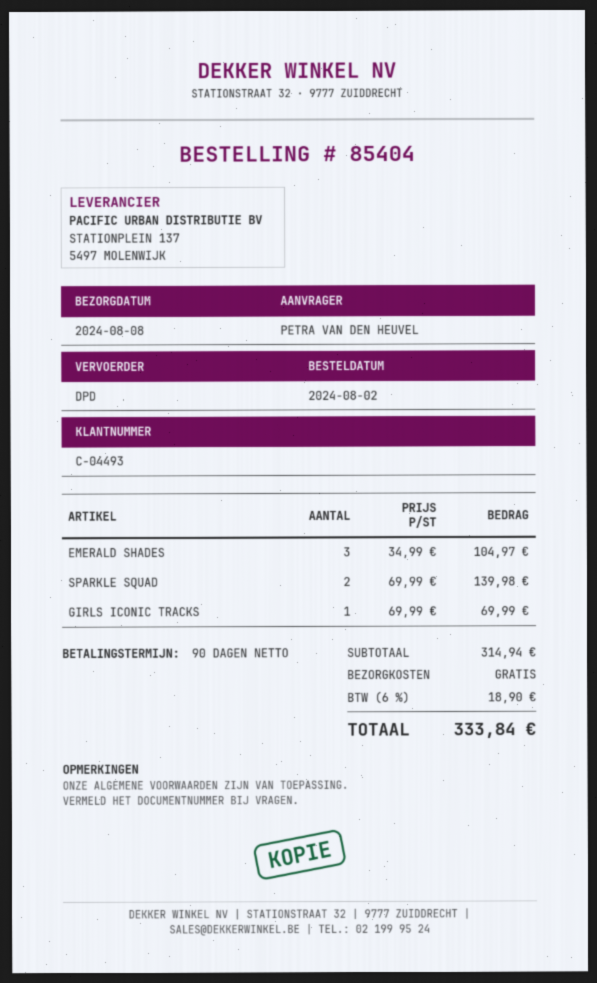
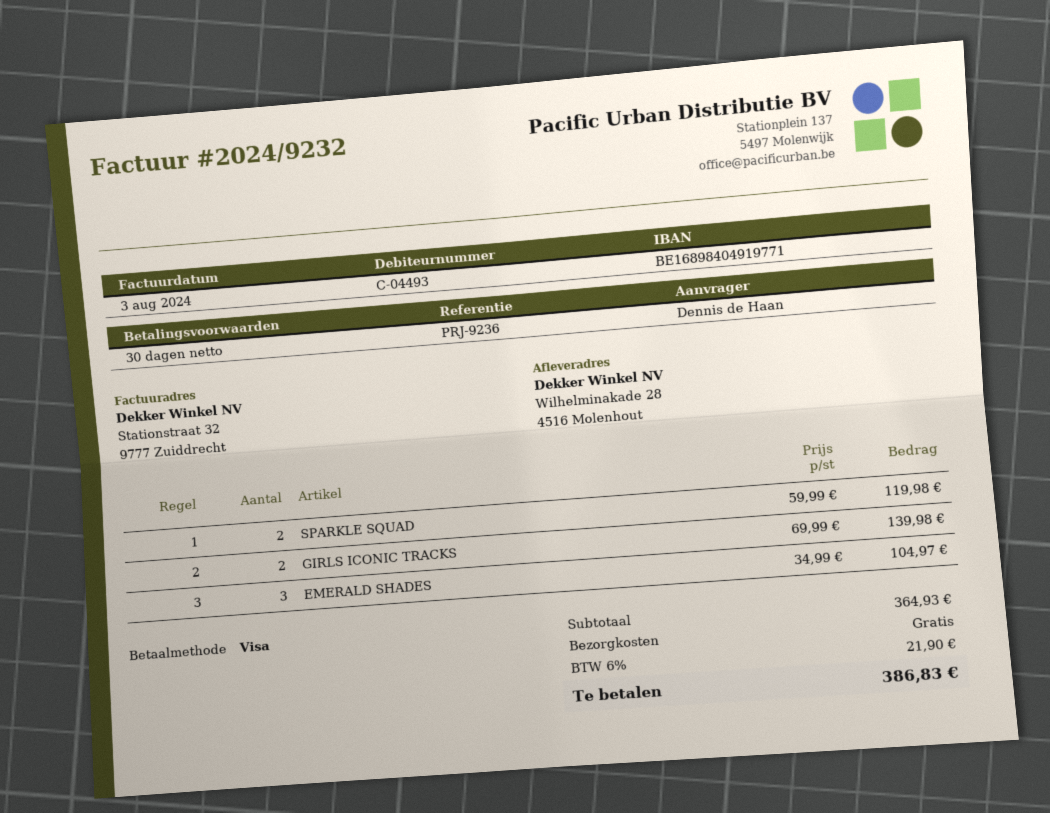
payment terms: 90 days -> 30 days
ordered by: PETRA VAN DEN HEUVEL -> Dennis de Haan
SPARKLE SQUAD: 2 x 69.99 = 139.98 -> 2 x 59.99 = 119.98
GIRLS ICONIC TRACKS: 1 x 69.99 = 69.99 -> 2 x 69.99 = 139.98
subtotal: 314.94 -> 364.93
tax: 6% = 18.90 -> 6% = 21.90
total: 333.84 -> 386.83

